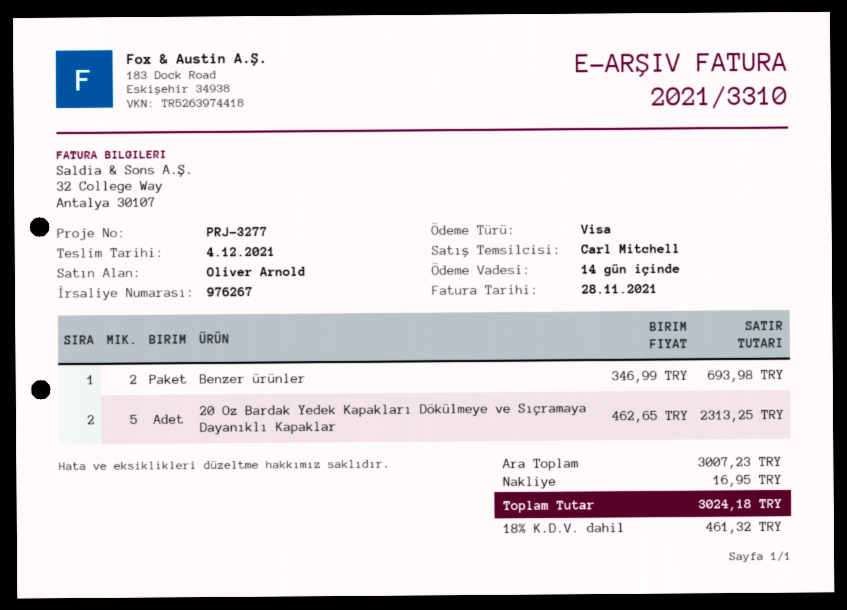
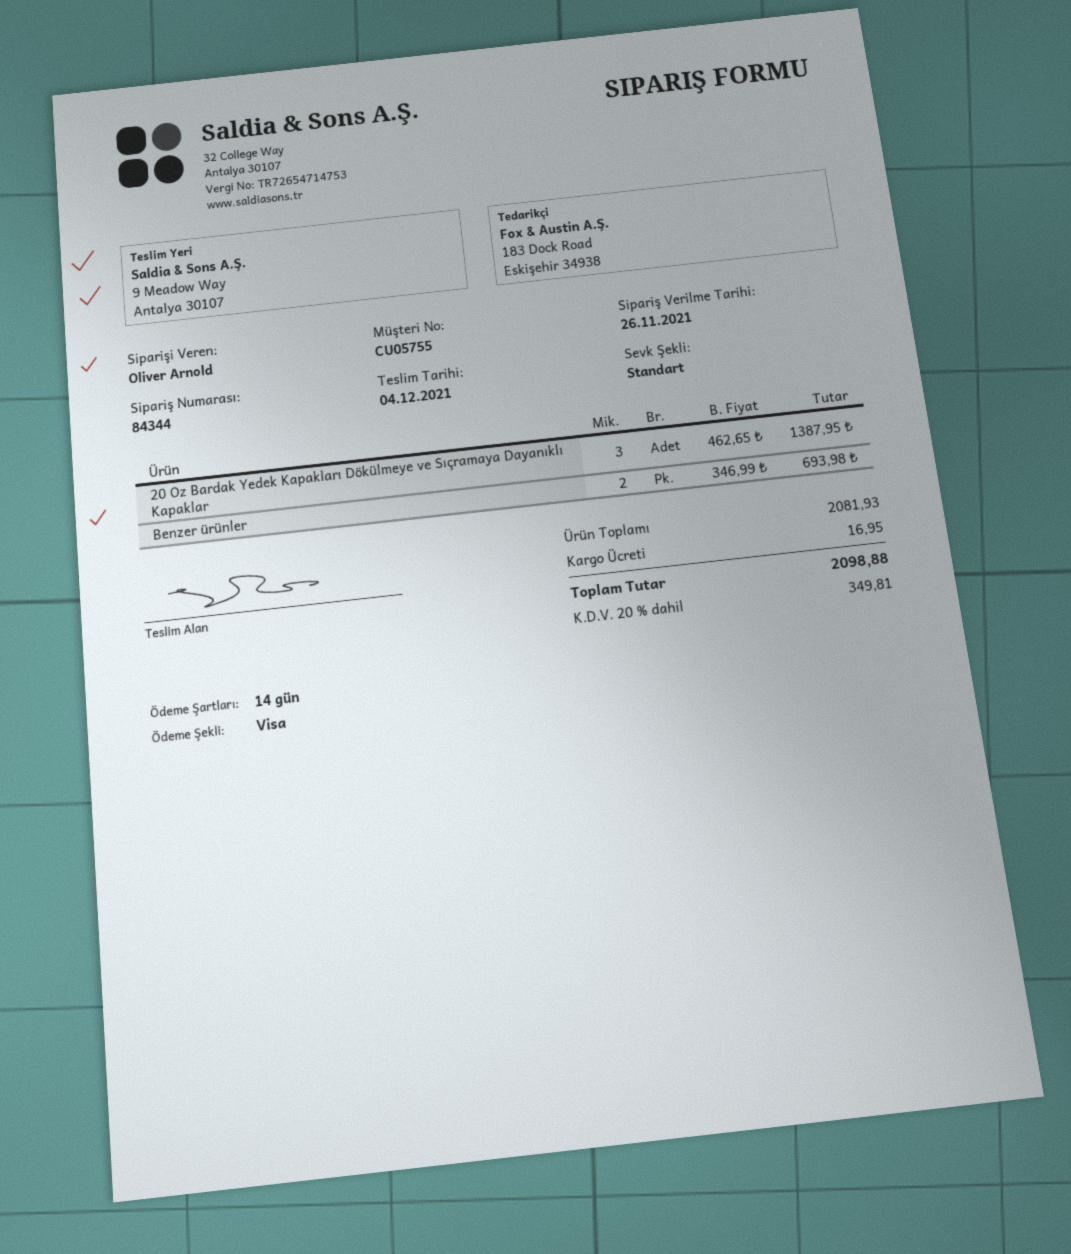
20 Oz Bardak Yedek Kapakları Dökülmeye ve Sıçramaya Dayanıklı Kapaklar: 5 x 462.65 = 2313.25 -> 3 x 462.65 = 1387.95
subtotal: 3007.23 -> 2081.93
tax: 18% = 461.32 -> 20% = 349.81
total: 3024.18 -> 2098.88

